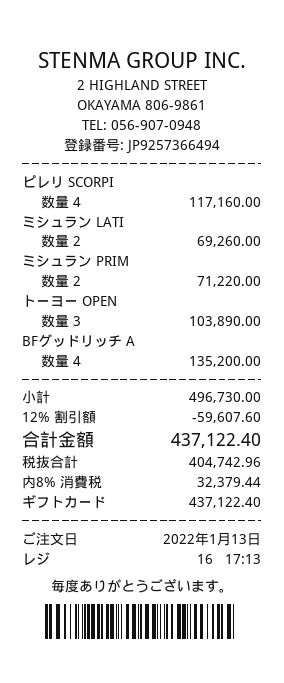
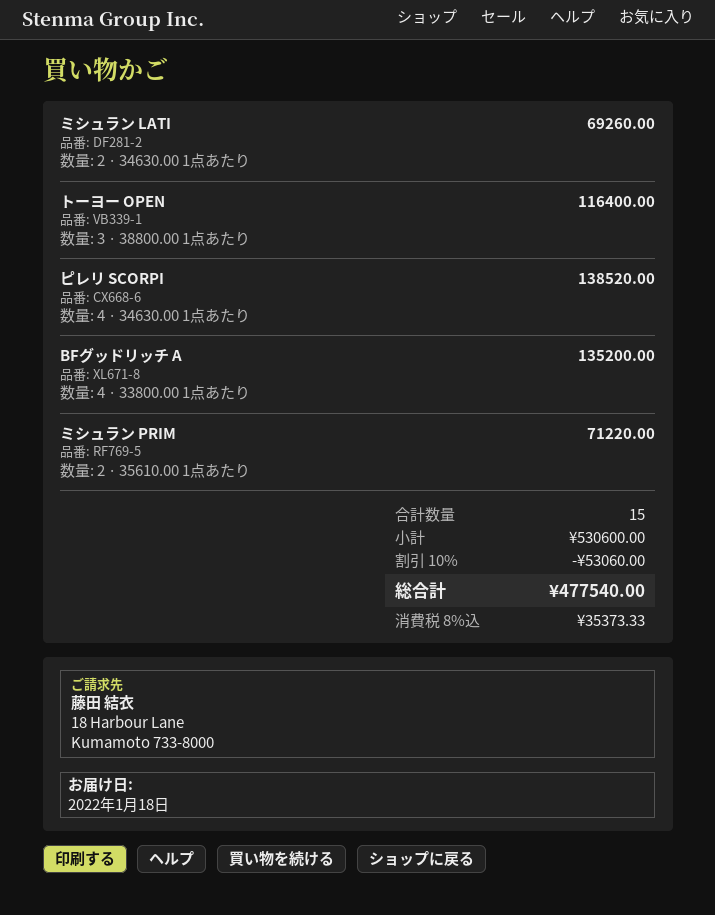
ピレリ SCORPI: 4 for 117160.00 -> 4 for 138520.00
トーヨー OPEN: 3 for 103890.00 -> 3 for 116400.00
subtotal: 496730.00 -> 530600.00
discount: 12% = 59607.60 -> 10% = 53060.00
tax: 8% = 32379.44 -> 8% = 35373.33
total: 437122.40 -> 477540.00

